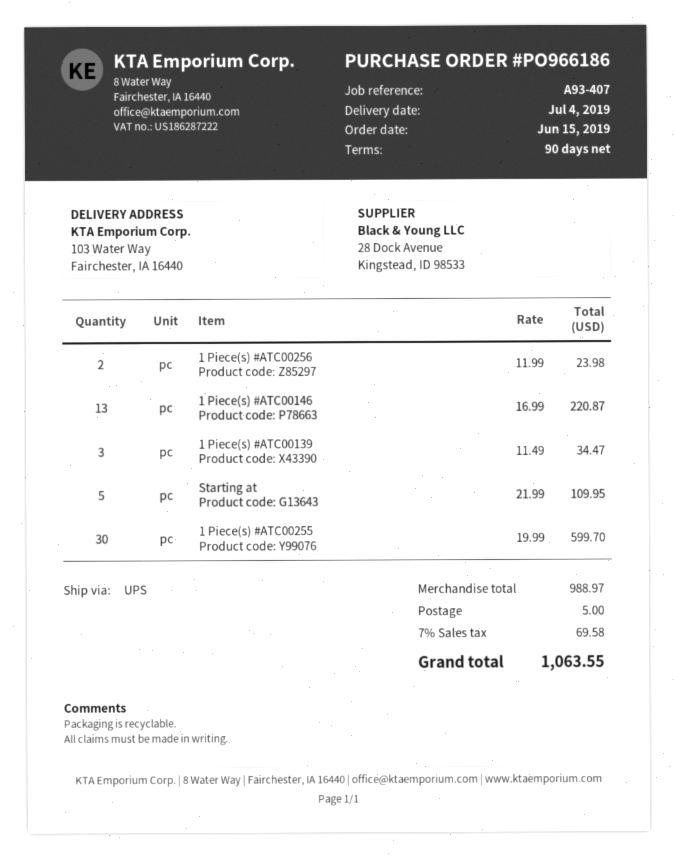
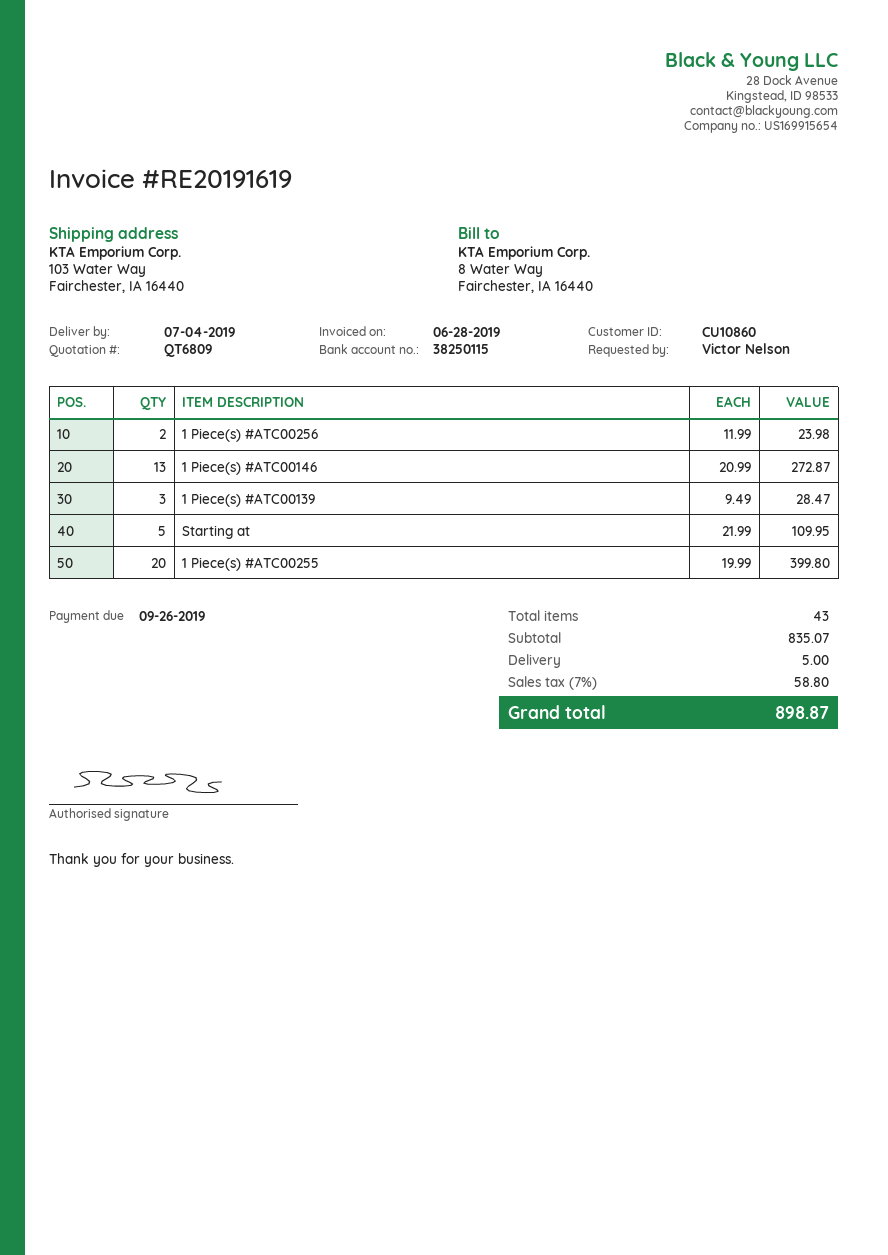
1 Piece(s) #ATC00146: 13 x 16.99 = 220.87 -> 13 x 20.99 = 272.87
1 Piece(s) #ATC00139: 3 x 11.49 = 34.47 -> 3 x 9.49 = 28.47
1 Piece(s) #ATC00255: 30 x 19.99 = 599.70 -> 20 x 19.99 = 399.80
subtotal: 988.97 -> 835.07
tax: 7% = 69.58 -> 7% = 58.80
total: 1063.55 -> 898.87

